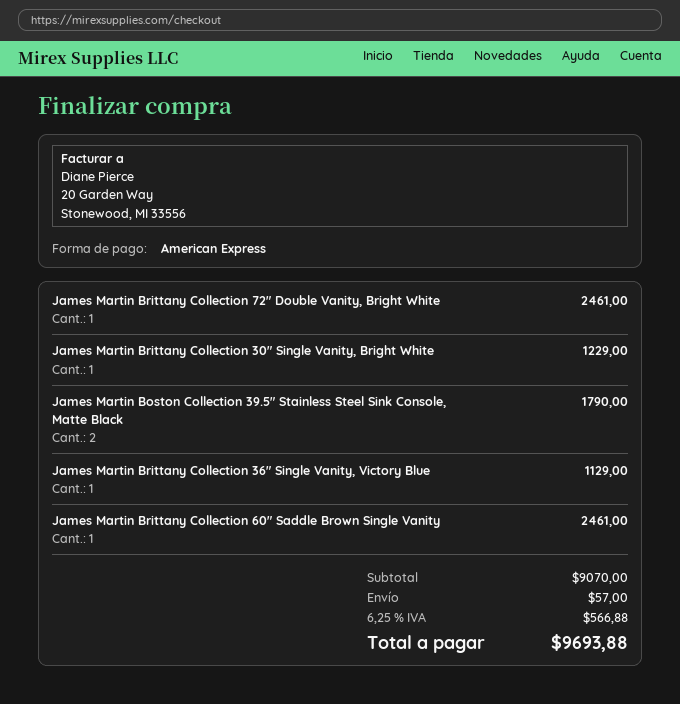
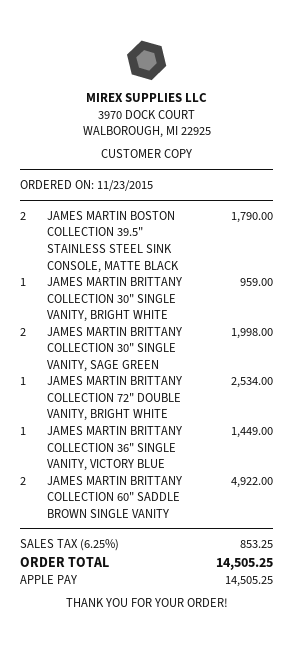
payment method: American Express -> Apple Pay
James Martin Brittany Collection 72" Double Vanity, Bright White: 1 for 2461.00 -> 1 for 2534.00
James Martin Brittany Collection 30" Single Vanity, Bright White: 1 for 1229.00 -> 1 for 959.00
James Martin Brittany Collection 36" Single Vanity, Victory Blue: 1 for 1129.00 -> 1 for 1449.00
James Martin Brittany Collection 60" Saddle Brown Single Vanity: 1 for 2461.00 -> 2 for 4922.00
JAMES MARTIN BRITTANY COLLECTION 30" SINGLE VANITY, SAGE GREEN: none -> 2 for 1998.00
shipping: 57.00 -> none
tax: 6.25% = 566.88 -> 6.25% = 853.25
total: 9693.88 -> 14505.25

